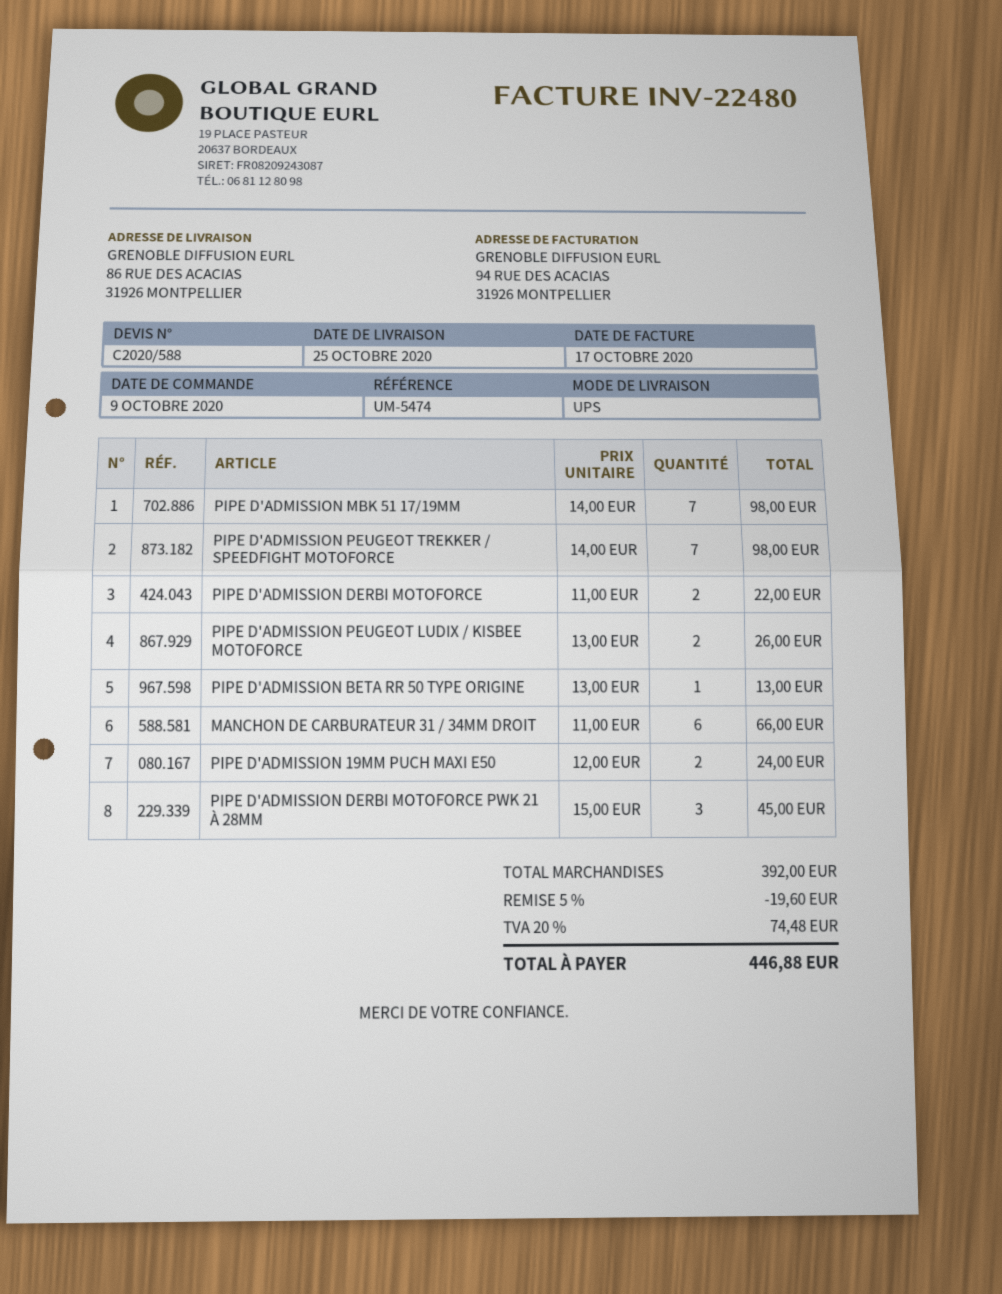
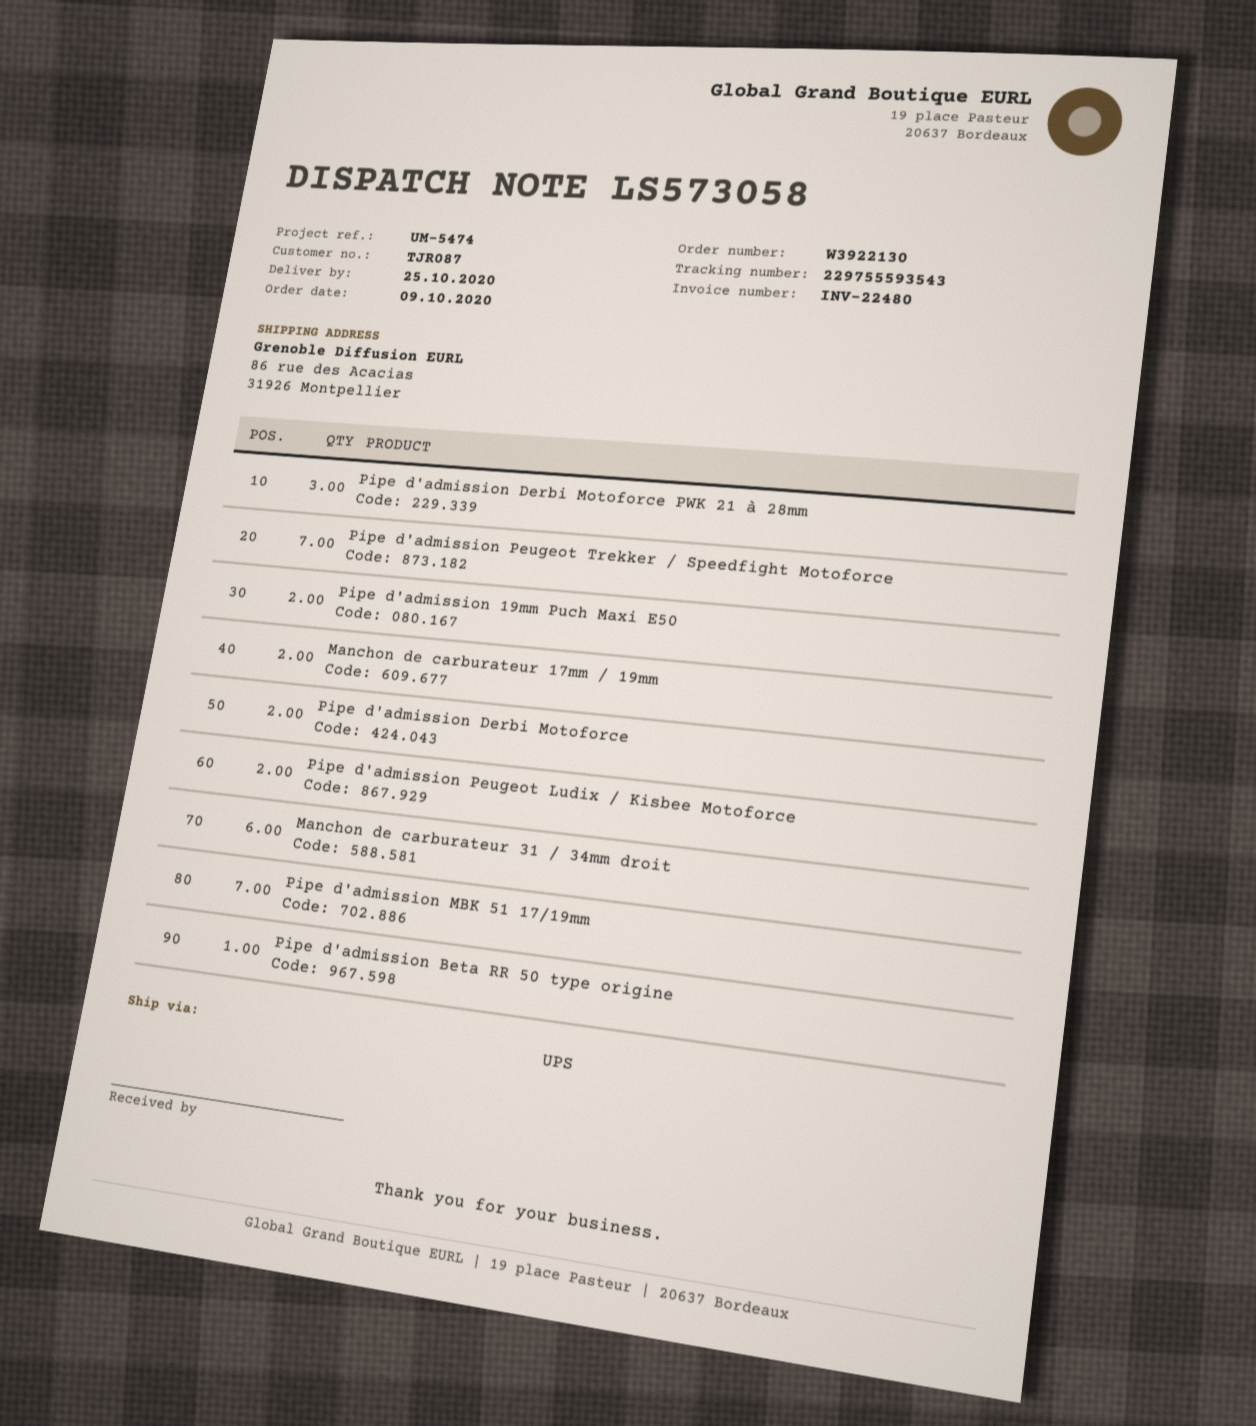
Manchon de carburateur 17mm / 19mm: none -> 2

